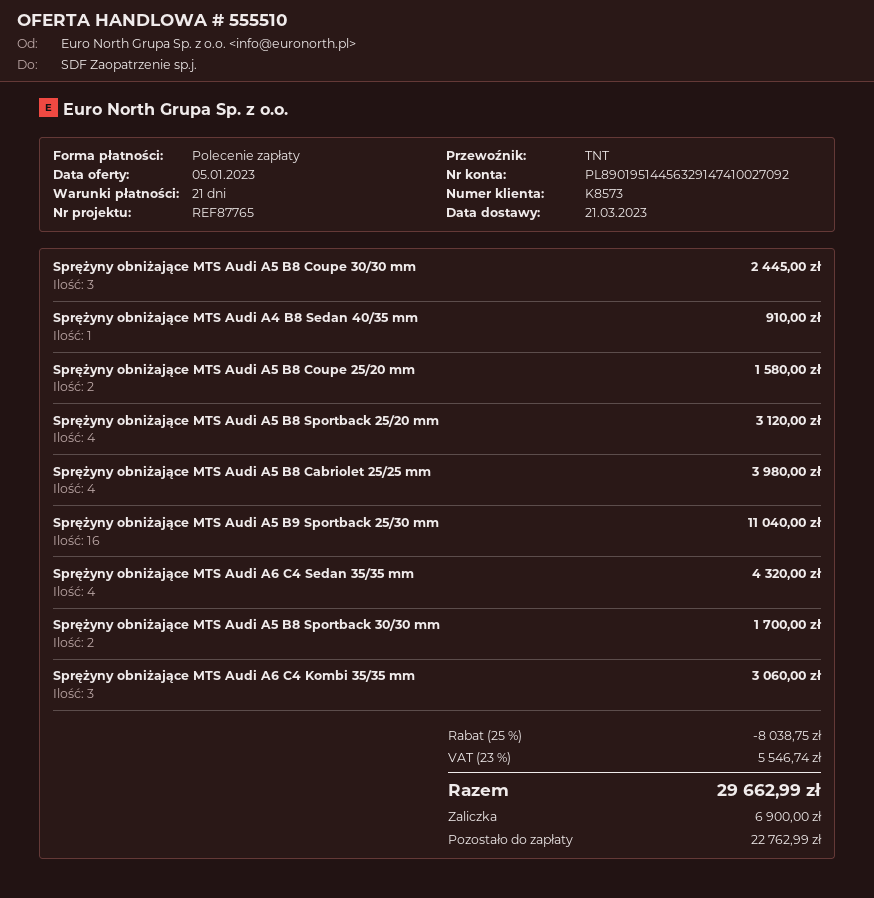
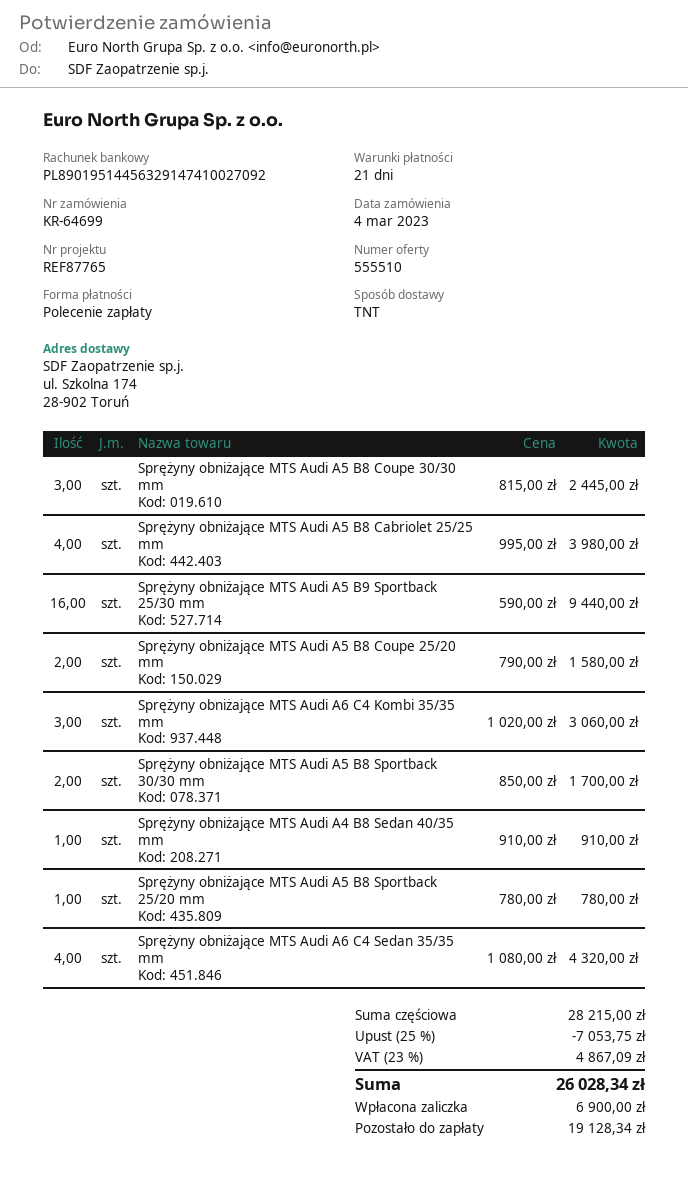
Sprężyny obniżające MTS Audi A5 B8 Sportback 25/20 mm: 4 for 3120.00 -> 1 for 780.00
Sprężyny obniżające MTS Audi A5 B9 Sportback 25/30 mm: 16 for 11040.00 -> 16 for 9440.00
discount: 25% = 8038.75 -> 25% = 7053.75
tax: 23% = 5546.74 -> 23% = 4867.09
total: 29662.99 -> 26028.34
balance: 22762.99 -> 19128.34

